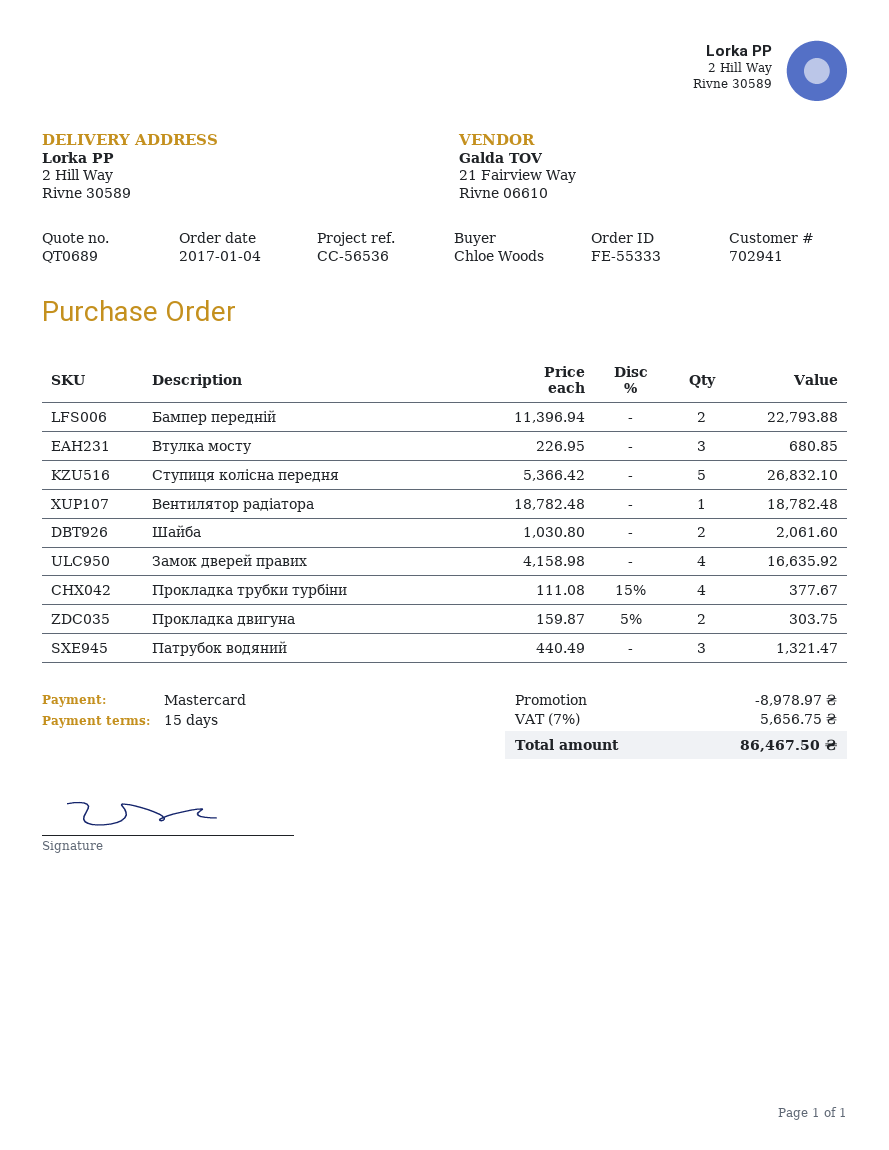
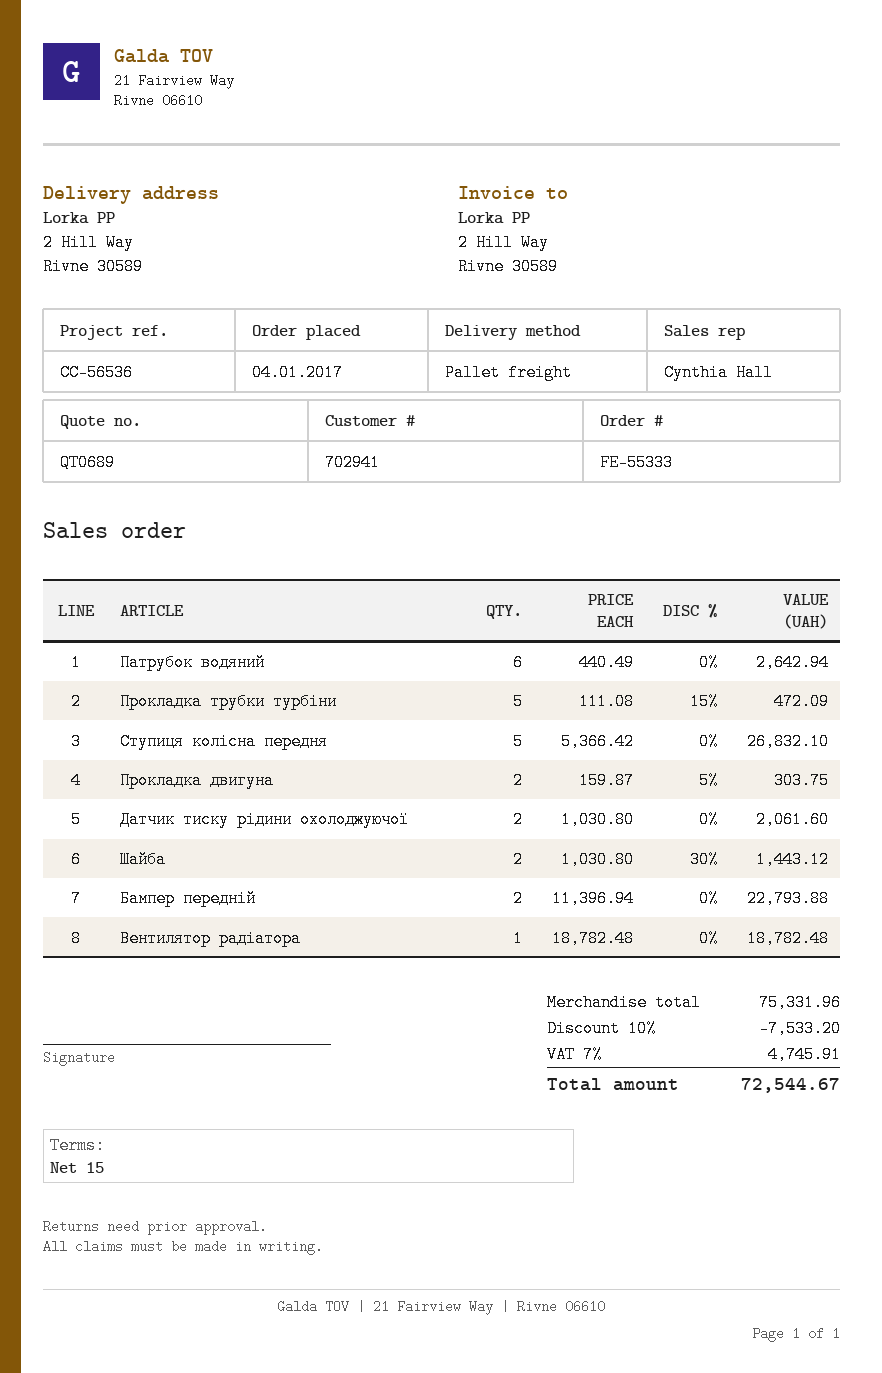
Втулка мосту: 3 x 226.95 = 680.85 -> none
Шайба: 2 x 1030.80 = 2061.60 -> 2 x 1030.80 - 30% = 1443.12
Замок дверей правих: 4 x 4158.98 = 16635.92 -> none
Прокладка трубки турбіни: 4 x 111.08 - 15% = 377.67 -> 5 x 111.08 - 15% = 472.09
Патрубок водяний: 3 x 440.49 = 1321.47 -> 6 x 440.49 = 2642.94
Датчик тиску рідини охолоджуючої: none -> 2 x 1030.80 = 2061.60
discount: 8978.97 -> 7533.20
tax: 7% = 5656.75 -> 7% = 4745.91
total: 86467.50 -> 72544.67

